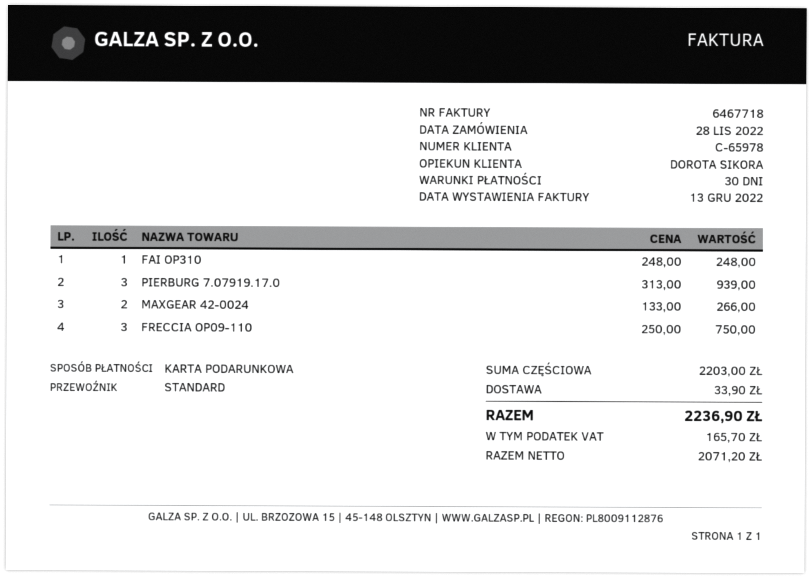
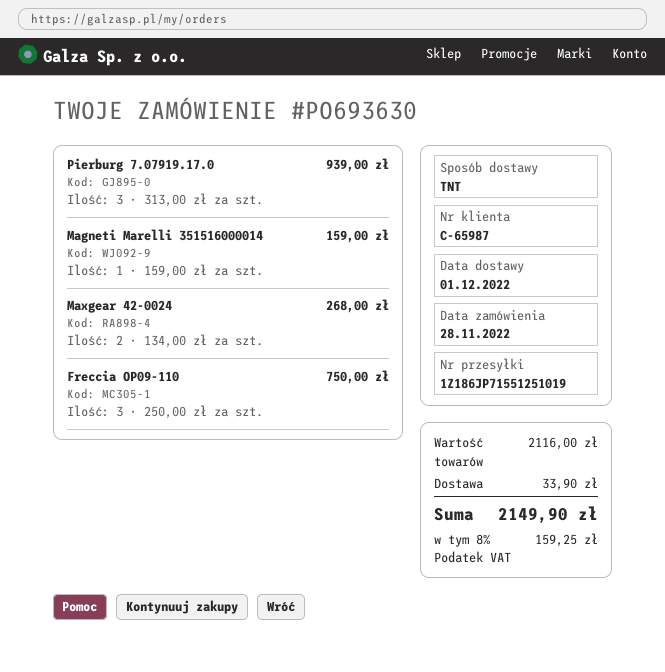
customer number: C-65978 -> C-65987
shipping method: standard -> TNT
FAI OP310: 1 x 248.00 = 248.00 -> none
MAXGEAR 42-0024: 2 x 133.00 = 266.00 -> 2 x 134.00 = 268.00
Magneti Marelli 351516000014: none -> 1 x 159.00 = 159.00
subtotal: 2203.00 -> 2116.00
tax: 165.70 -> 159.25
total: 2236.90 -> 2149.90

